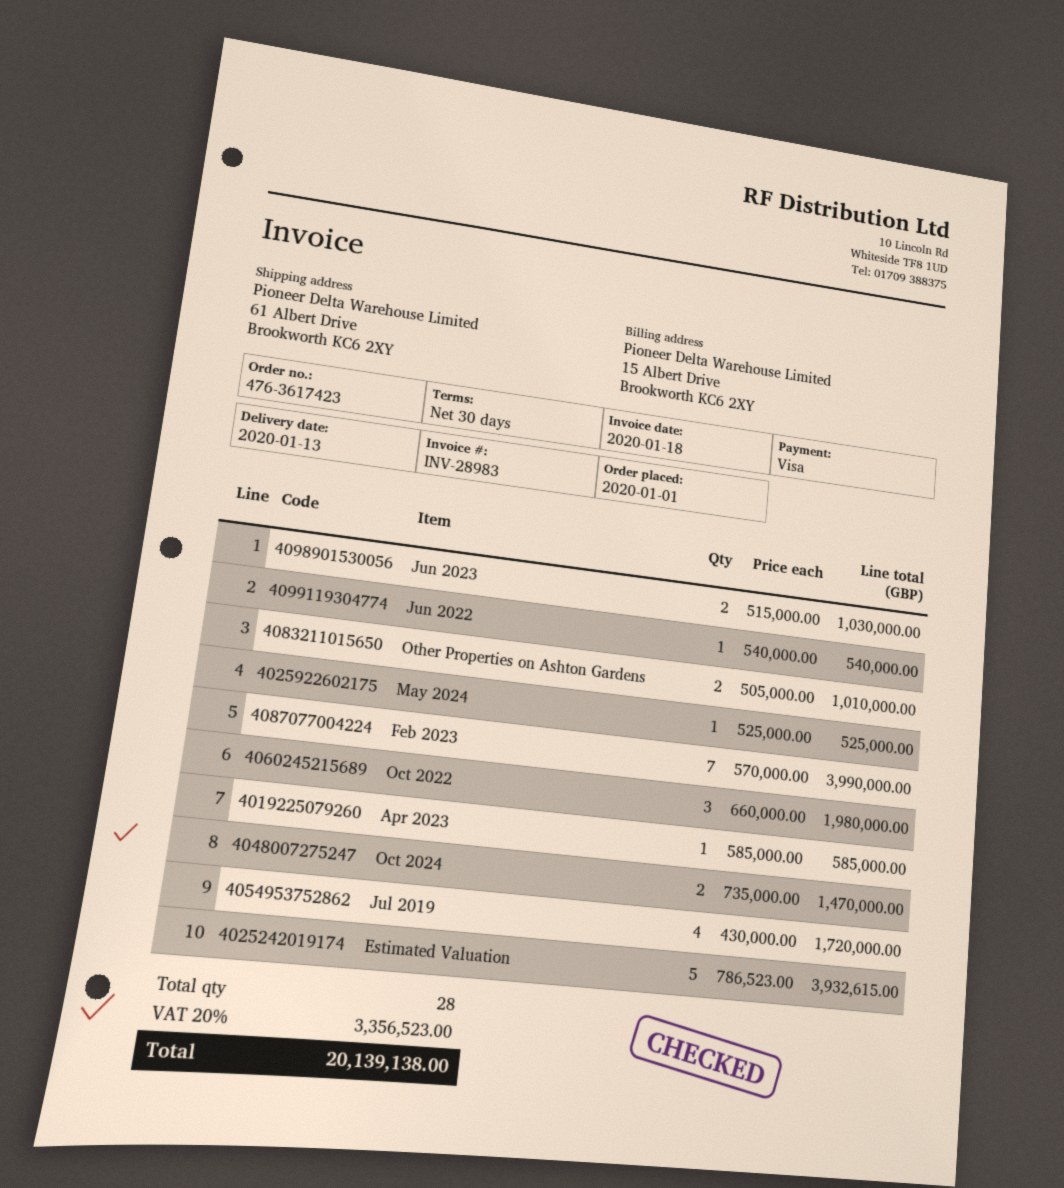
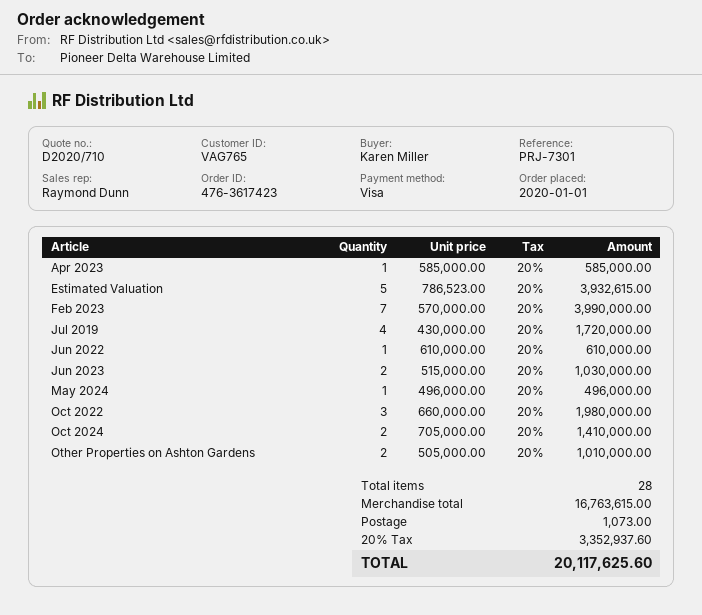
Jun 2022: 1 x 540000.00 = 540000.00 -> 1 x 610000.00 = 610000.00
May 2024: 1 x 525000.00 = 525000.00 -> 1 x 496000.00 = 496000.00
Oct 2024: 2 x 735000.00 = 1470000.00 -> 2 x 705000.00 = 1410000.00
shipping: none -> 1073.00
tax: 20% = 3356523.00 -> 20% = 3352937.60
total: 20139138.00 -> 20117625.60

